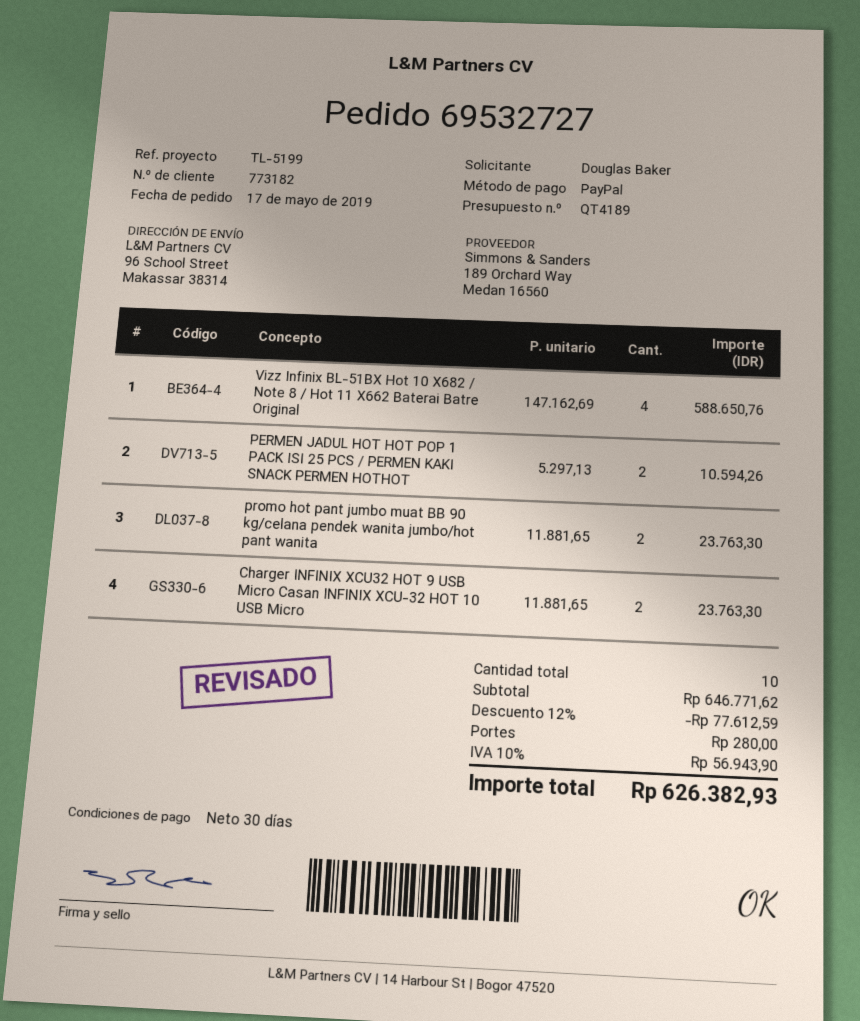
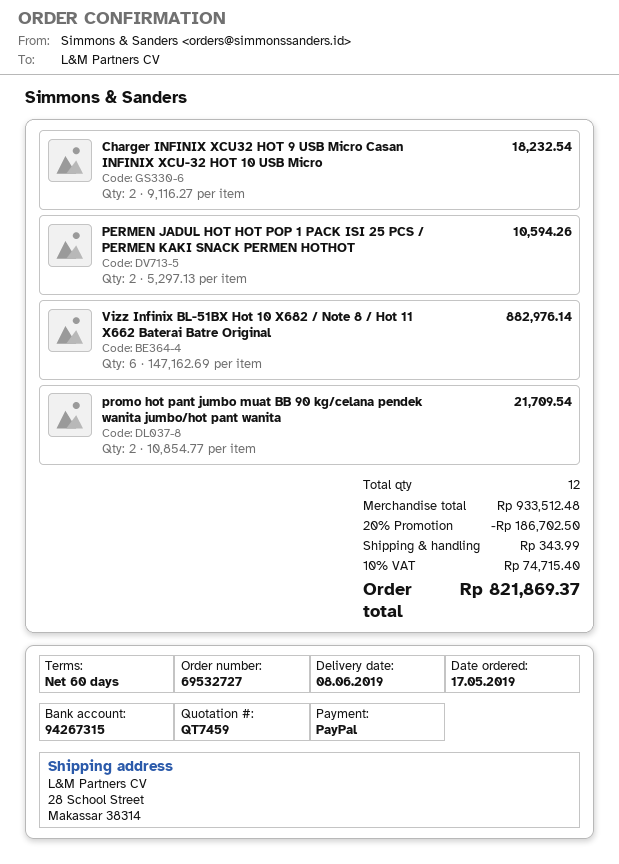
quote number: QT4189 -> QT7459
payment terms: 30 days -> 60 days
ship to: 96 School Street, Makassar 38314 -> 28 School Street, Makassar 38314
Vizz Infinix BL-51BX Hot 10 X682 / Note 8 / Hot 11 X662 Baterai Batre Original: 4 x 147162.69 = 588650.76 -> 6 x 147162.69 = 882976.14
promo hot pant jumbo muat BB 90 kg/celana pendek wanita jumbo/hot pant wanita: 2 x 11881.65 = 23763.30 -> 2 x 10854.77 = 21709.54
Charger INFINIX XCU32 HOT 9 USB Micro Casan INFINIX XCU-32 HOT 10 USB Micro: 2 x 11881.65 = 23763.30 -> 2 x 9116.27 = 18232.54
total quantity: 10 -> 12
subtotal: 646771.62 -> 933512.48
discount: 12% = 77612.59 -> 20% = 186702.50
shipping: 280.00 -> 343.99
tax: 10% = 56943.90 -> 10% = 74715.40
total: 626382.93 -> 821869.37

